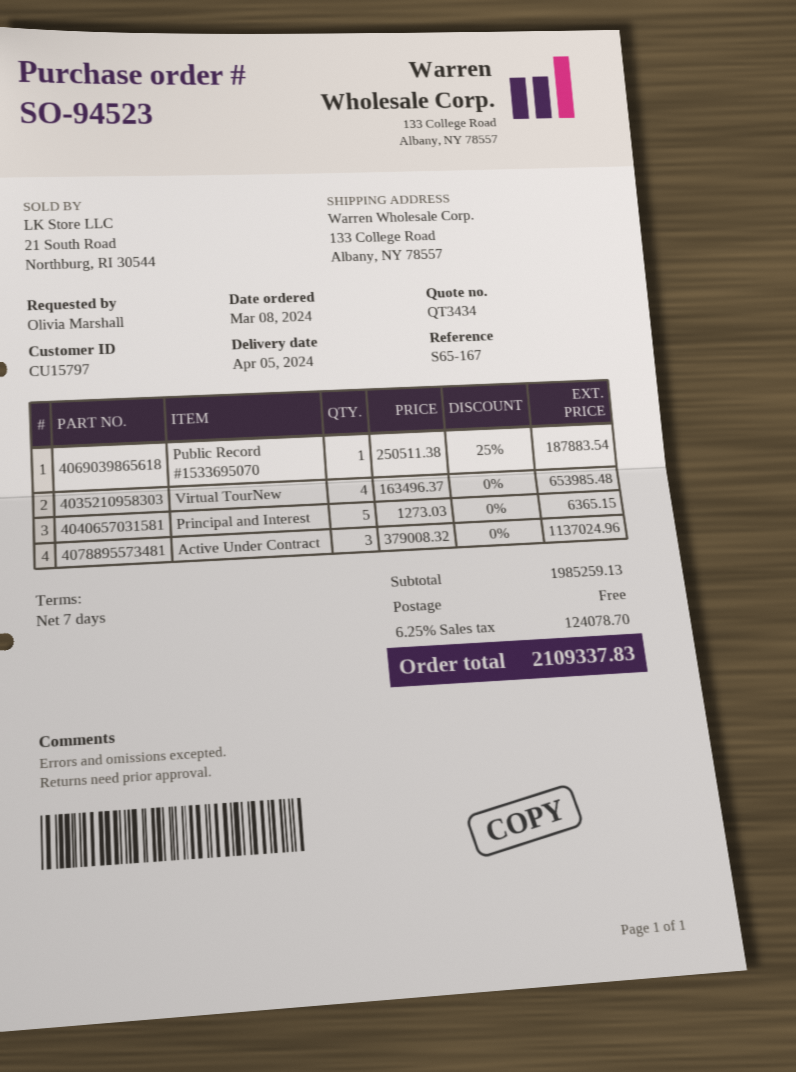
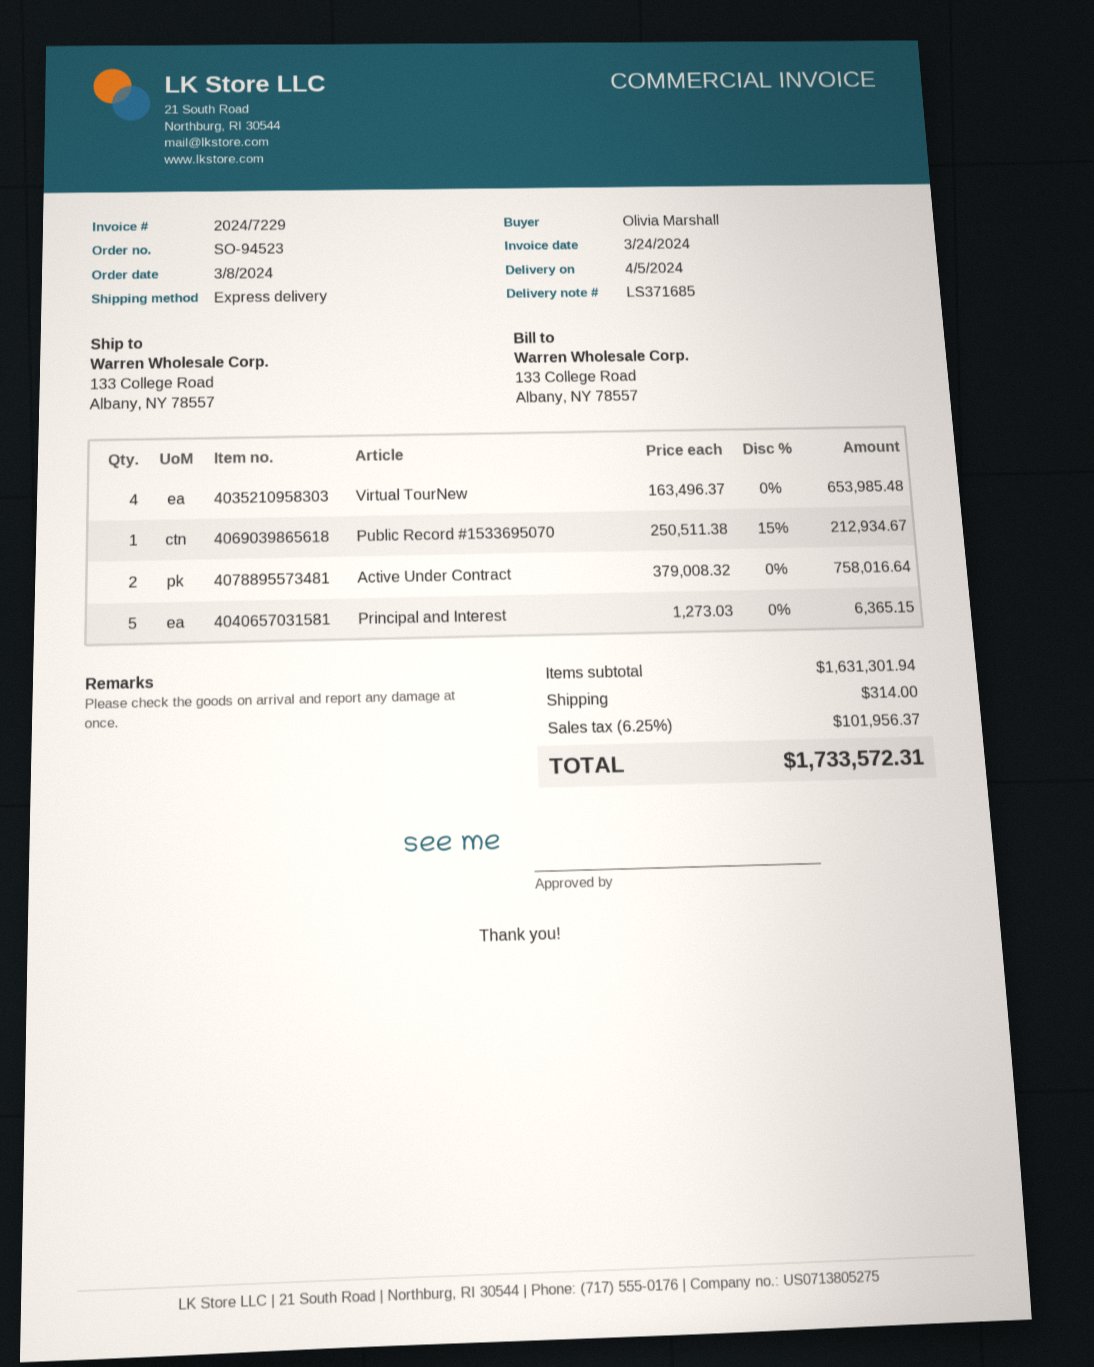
Public Record #1533695070: 1 x 250511.38 - 25% = 187883.54 -> 1 x 250511.38 - 15% = 212934.67
Active Under Contract: 3 x 379008.32 = 1137024.96 -> 2 x 379008.32 = 758016.64
subtotal: 1985259.13 -> 1631301.94
shipping: 0.00 -> 314.00
tax: 6.25% = 124078.70 -> 6.25% = 101956.37
total: 2109337.83 -> 1733572.31

